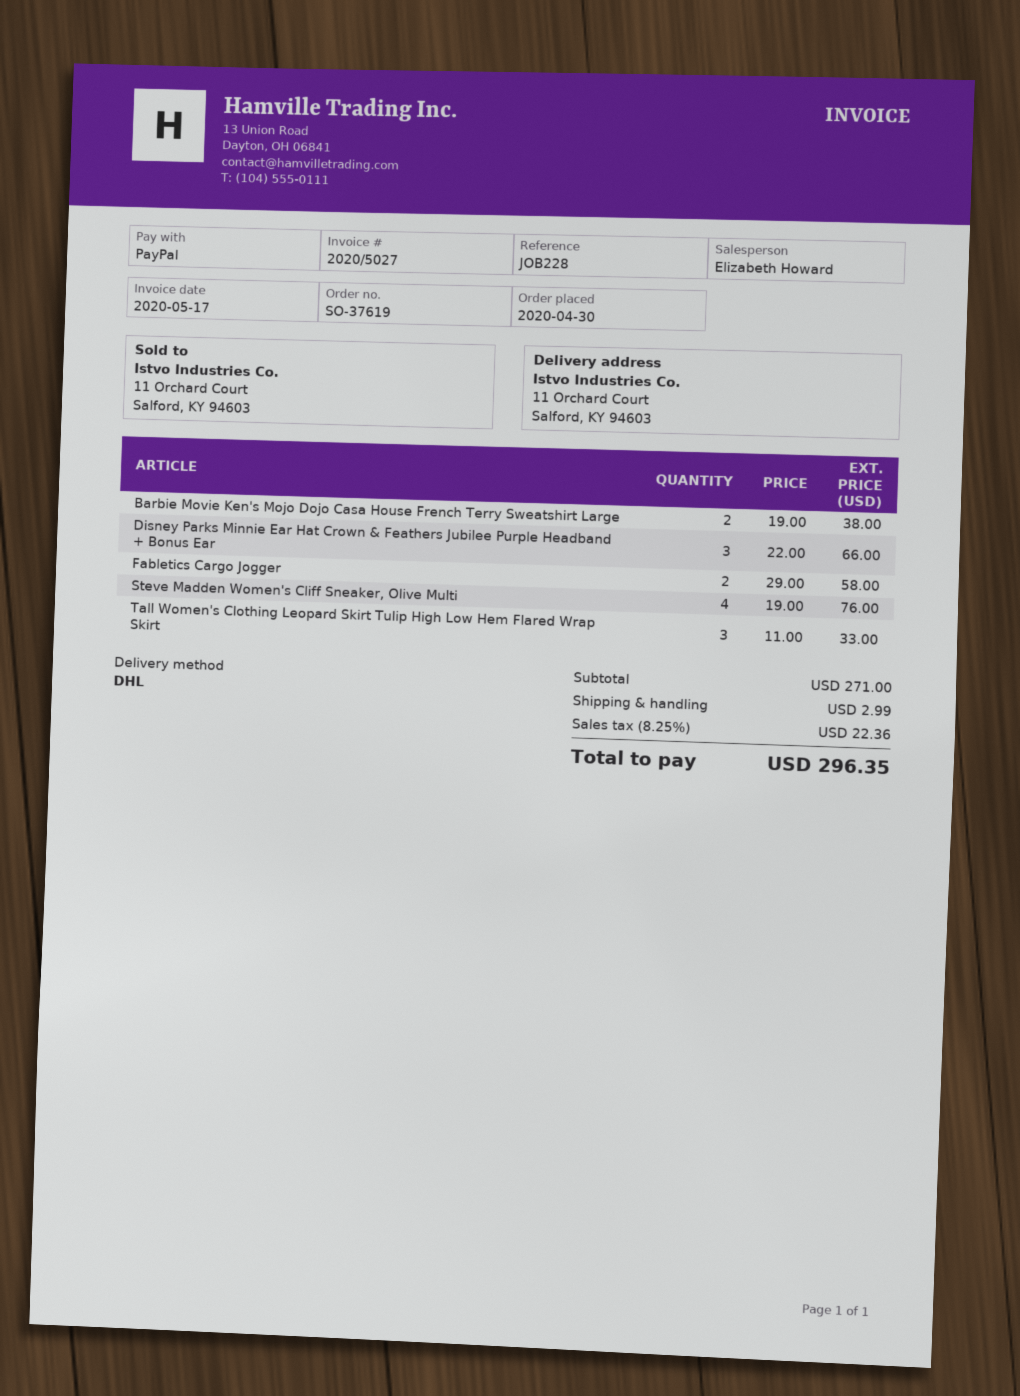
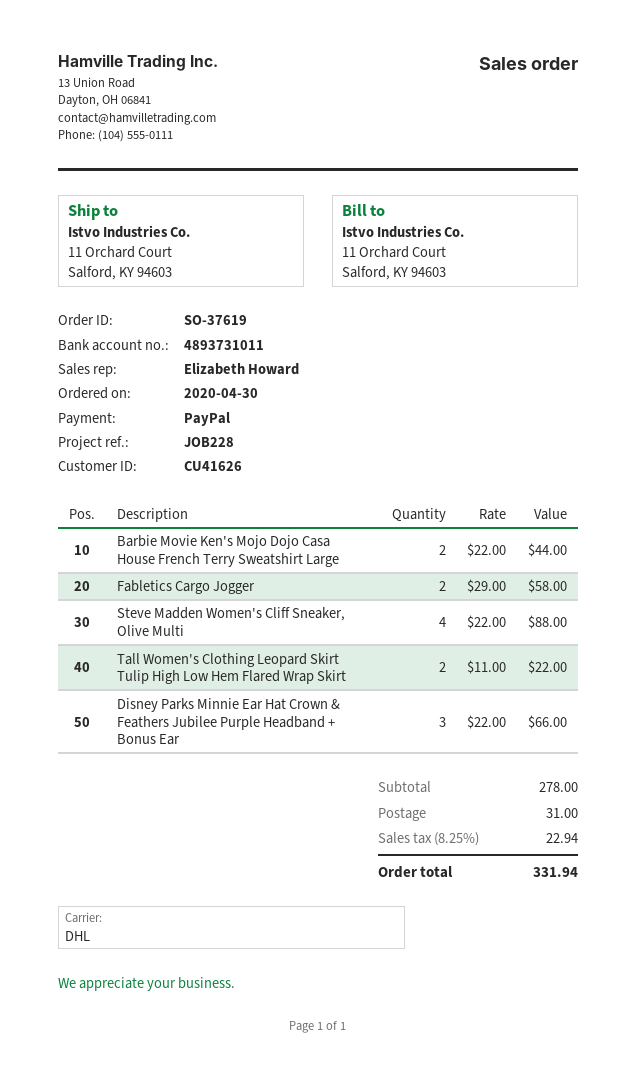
Barbie Movie Ken's Mojo Dojo Casa House French Terry Sweatshirt Large: 2 x 19.00 = 38.00 -> 2 x 22.00 = 44.00
Steve Madden Women's Cliff Sneaker, Olive Multi: 4 x 19.00 = 76.00 -> 4 x 22.00 = 88.00
Tall Women's Clothing Leopard Skirt Tulip High Low Hem Flared Wrap Skirt: 3 x 11.00 = 33.00 -> 2 x 11.00 = 22.00
subtotal: 271.00 -> 278.00
shipping: 2.99 -> 31.00
tax: 8.25% = 22.36 -> 8.25% = 22.94
total: 296.35 -> 331.94

